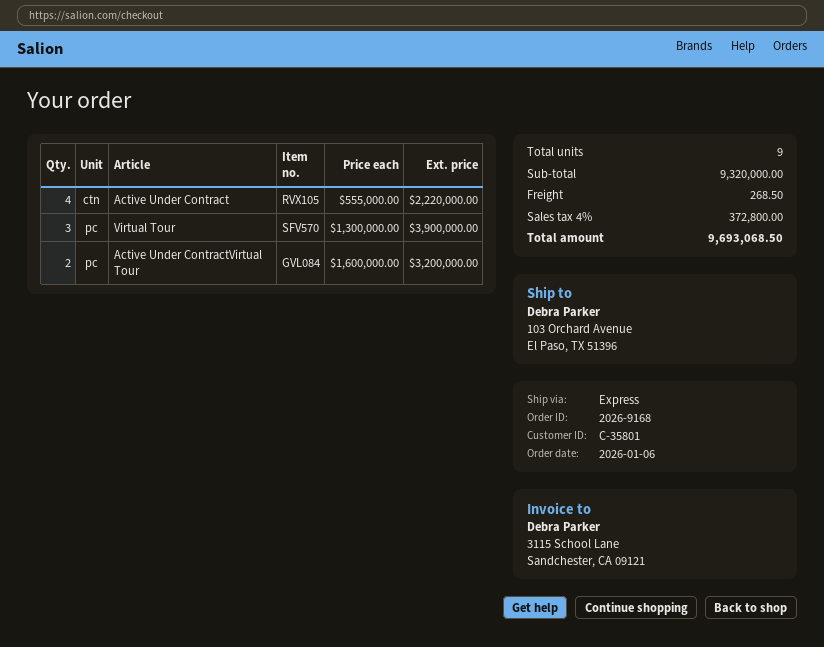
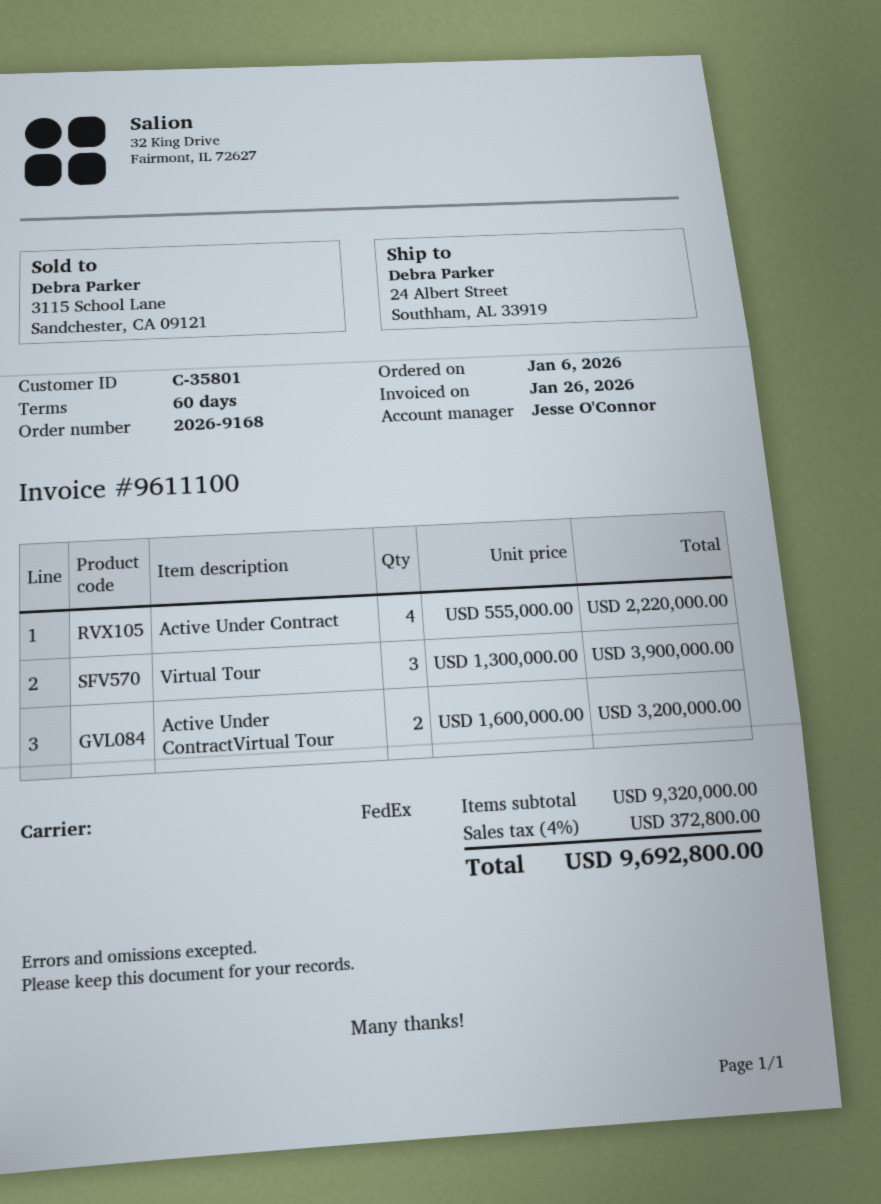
shipping method: express -> FedEx
ship to: 103 Orchard Avenue, El Paso, TX 51396 -> 24 Albert Street, Southham, AL 33919
shipping: 268.50 -> none
total: 9693068.50 -> 9692800.00

